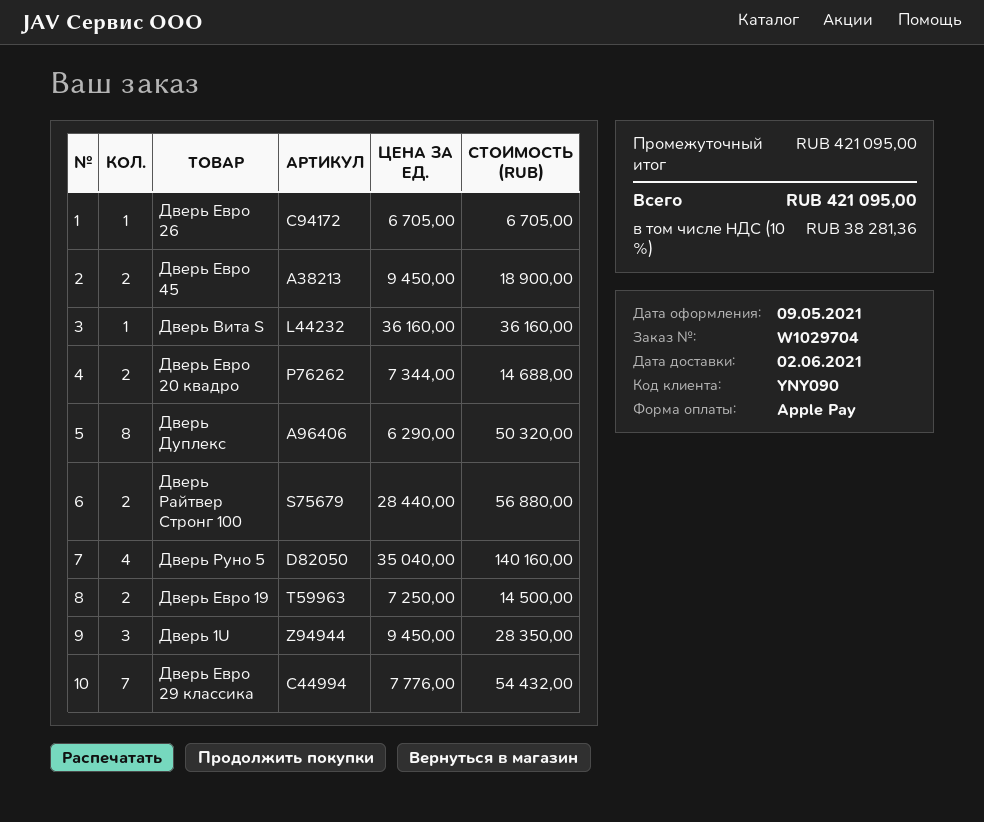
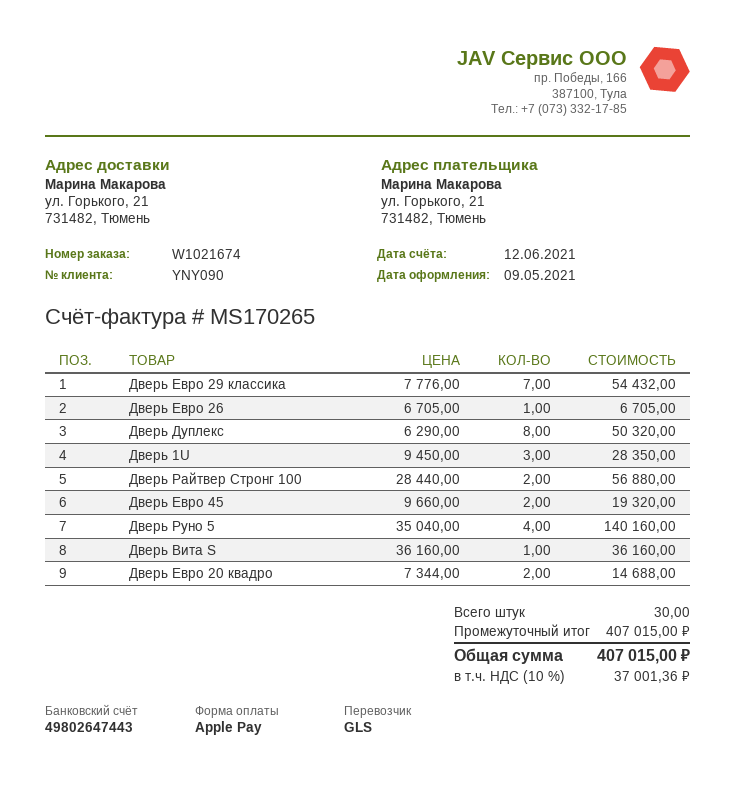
order number: W1029704 -> W1021674
Дверь Евро 45: 2 x 9450.00 = 18900.00 -> 2 x 9660.00 = 19320.00
Дверь Евро 19: 2 x 7250.00 = 14500.00 -> none
subtotal: 421095.00 -> 407015.00
tax: 10% = 38281.36 -> 10% = 37001.36
total: 421095.00 -> 407015.00

